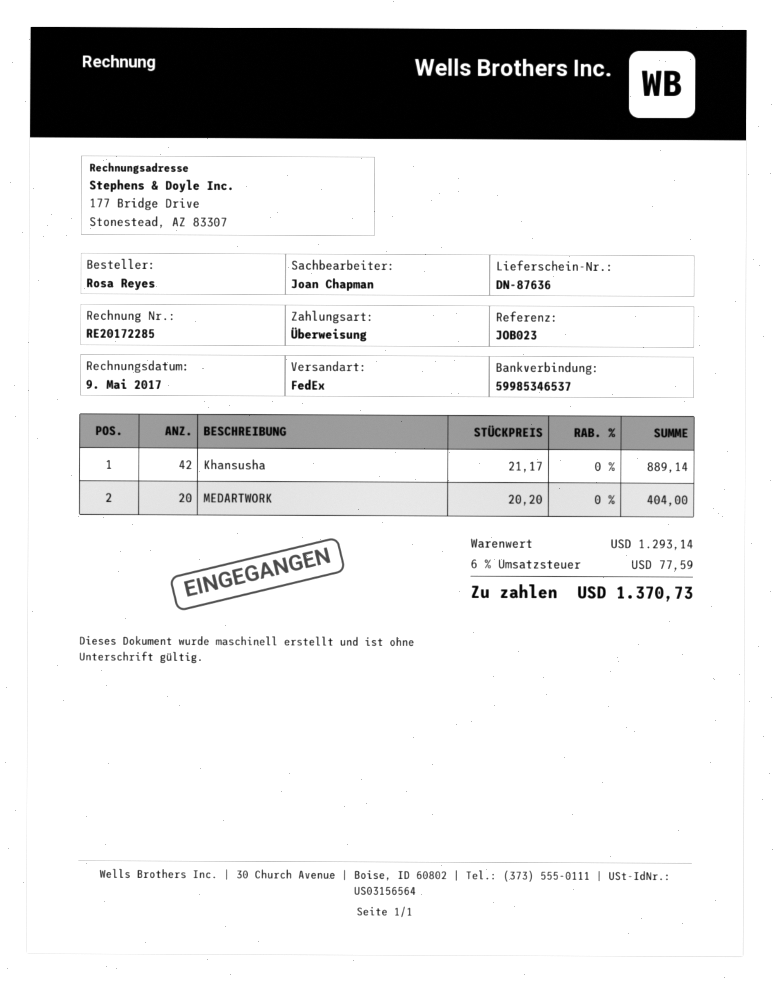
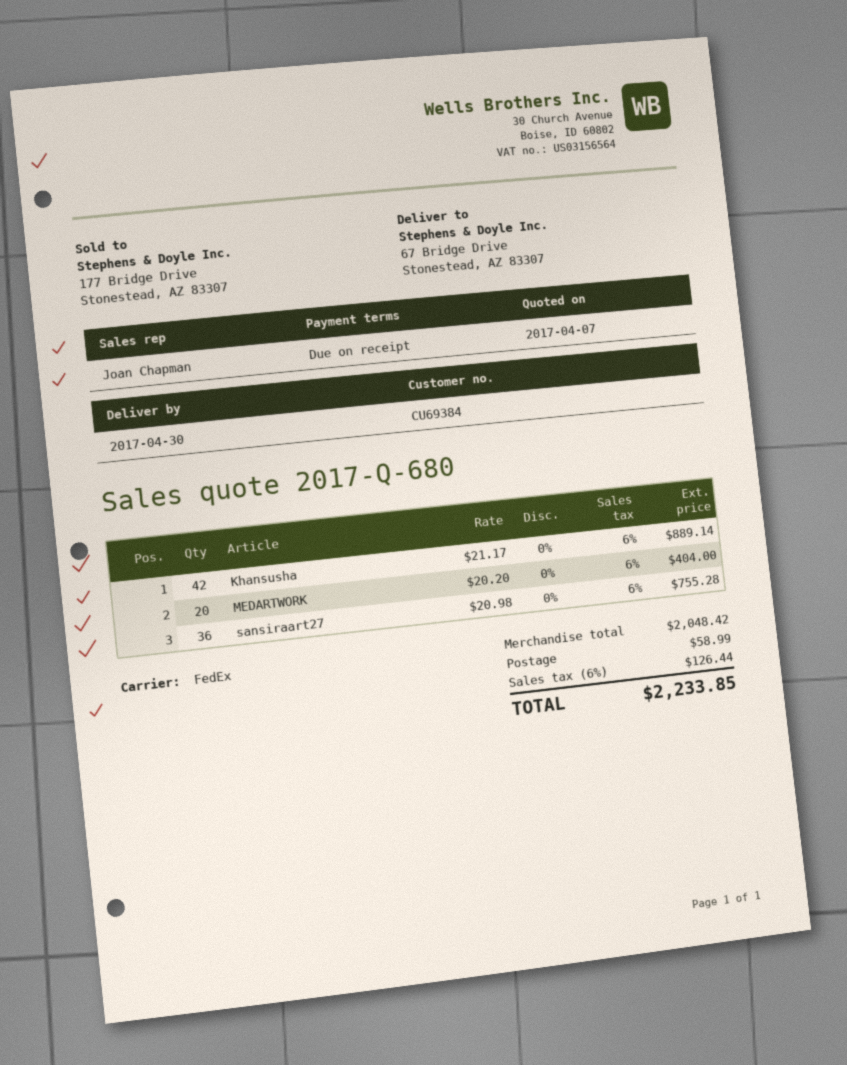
sansiraart27: none -> 36 x 20.98 = 755.28
subtotal: 1293.14 -> 2048.42
shipping: none -> 58.99
tax: 6% = 77.59 -> 6% = 126.44
total: 1370.73 -> 2233.85

